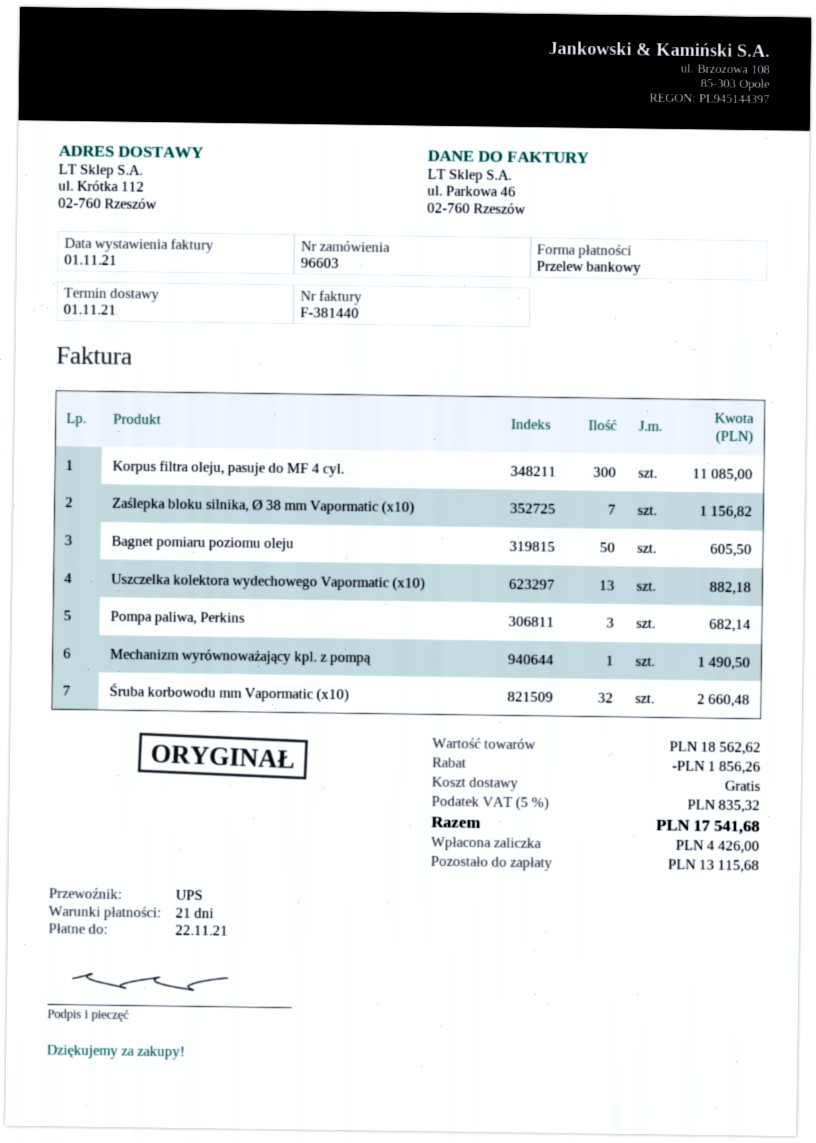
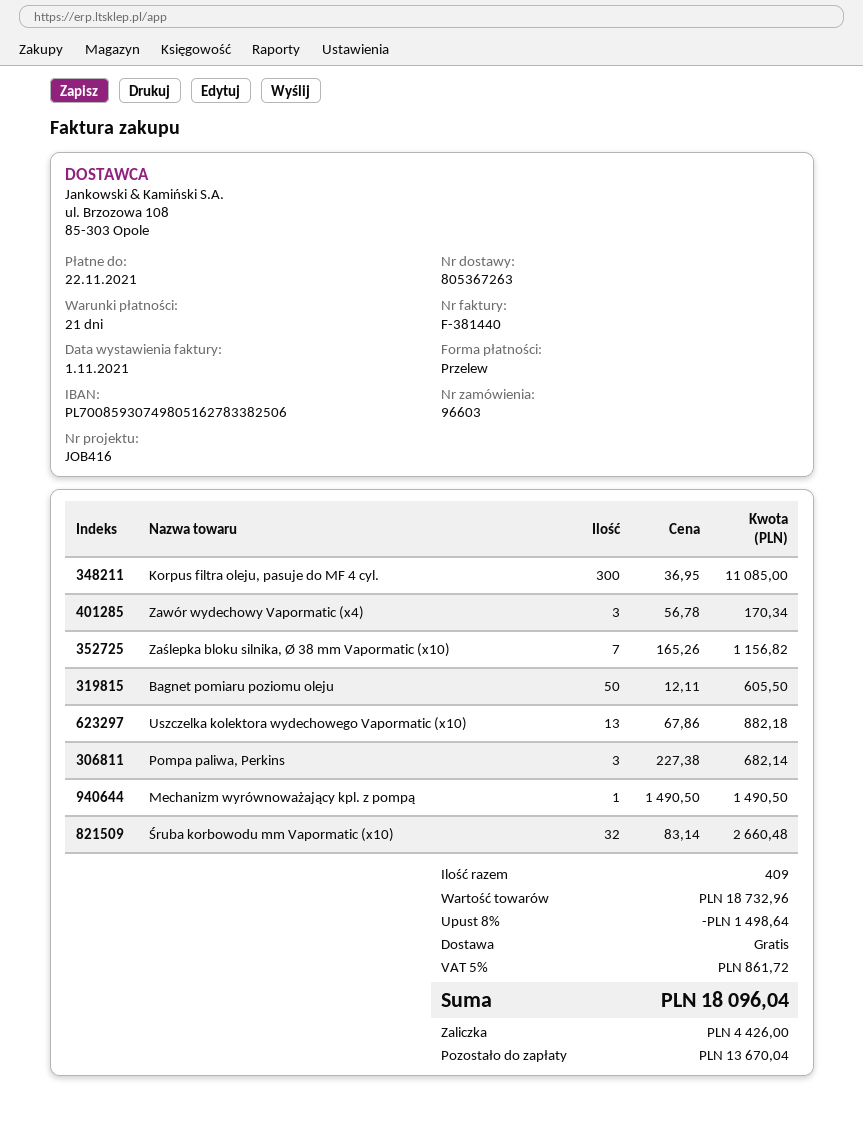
Zawór wydechowy Vapormatic (x4): none -> 3 for 170.34
subtotal: 18562.62 -> 18732.96
discount: 1856.26 -> 1498.64
tax: 5% = 835.32 -> 5% = 861.72
total: 17541.68 -> 18096.04
balance: 13115.68 -> 13670.04

